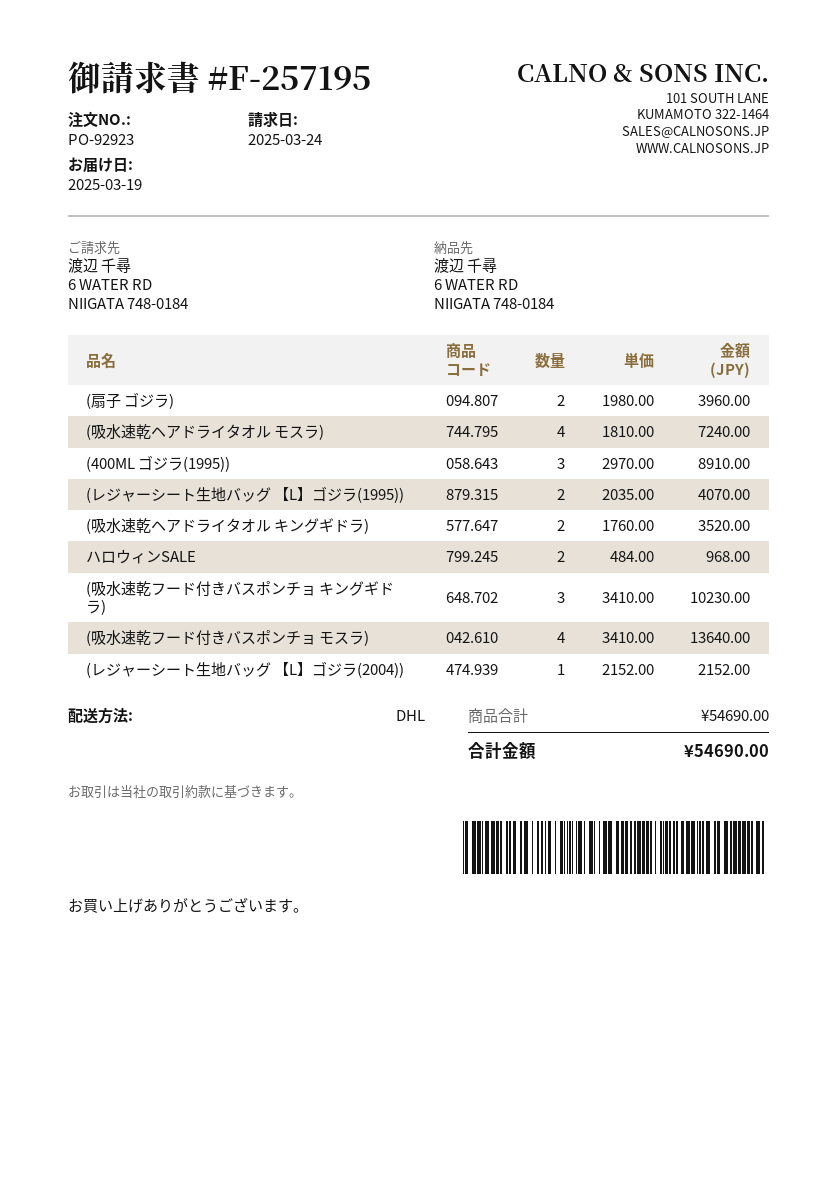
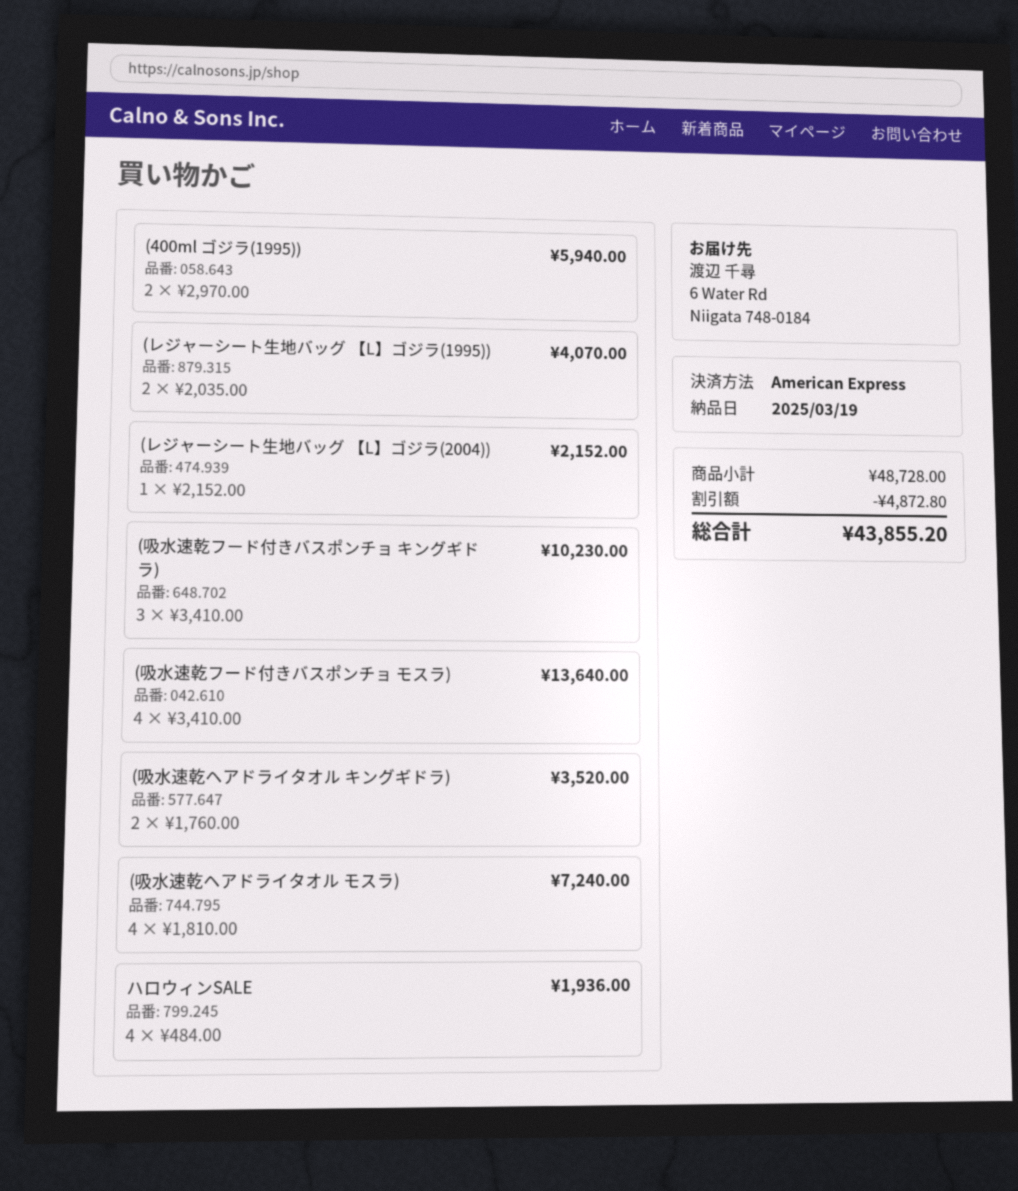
(扇子 ゴジラ): 2 x 1980.00 = 3960.00 -> none
(400ML ゴジラ(1995)): 3 x 2970.00 = 8910.00 -> 2 x 2970.00 = 5940.00
ハロウィンSALE: 2 x 484.00 = 968.00 -> 4 x 484.00 = 1936.00
subtotal: 54690.00 -> 48728.00
discount: none -> 4872.80
total: 54690.00 -> 43855.20

